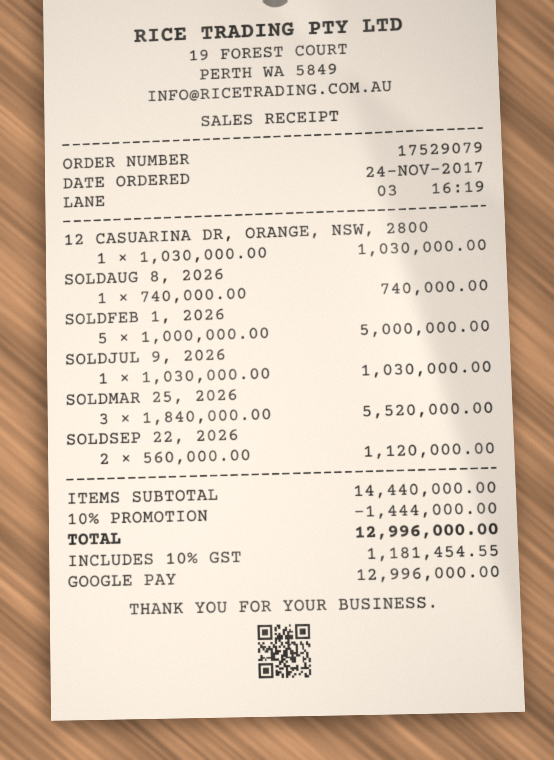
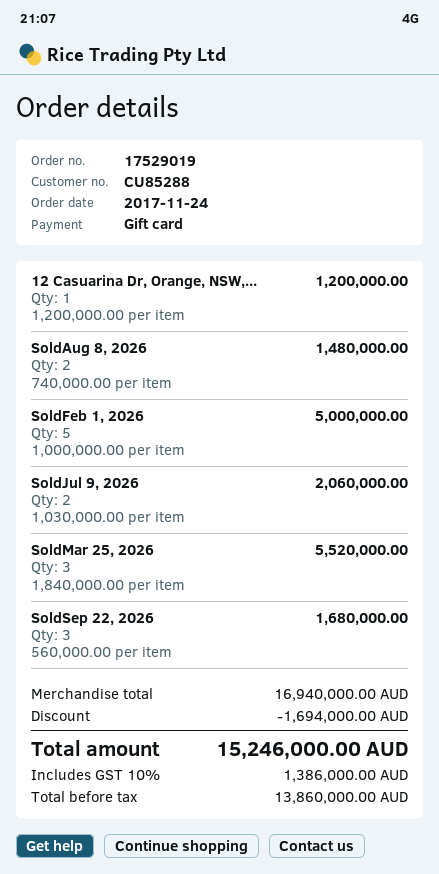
order number: 17529079 -> 17529019
payment method: Google Pay -> gift card
12 CASUARINA DR, ORANGE, NSW, 2800: 1 x 1030000.00 = 1030000.00 -> 1 x 1200000.00 = 1200000.00
SOLDAUG 8, 2026: 1 x 740000.00 = 740000.00 -> 2 x 740000.00 = 1480000.00
SOLDJUL 9, 2026: 1 x 1030000.00 = 1030000.00 -> 2 x 1030000.00 = 2060000.00
SOLDSEP 22, 2026: 2 x 560000.00 = 1120000.00 -> 3 x 560000.00 = 1680000.00
subtotal: 14440000.00 -> 16940000.00
discount: 1444000.00 -> 1694000.00
tax: 10% = 1181454.55 -> 10% = 1386000.00
total: 12996000.00 -> 15246000.00

